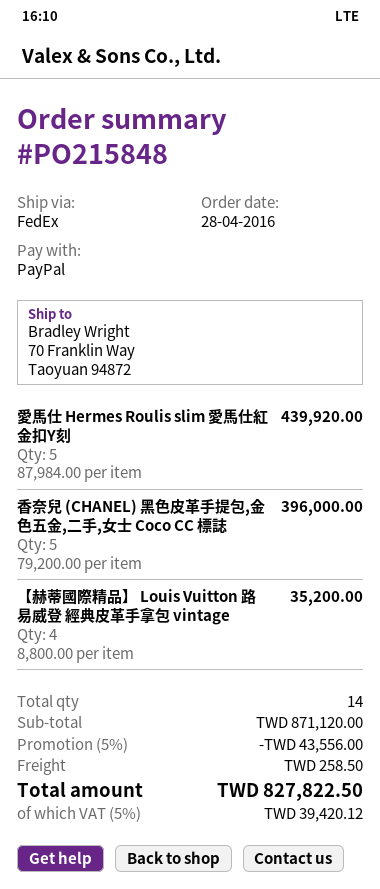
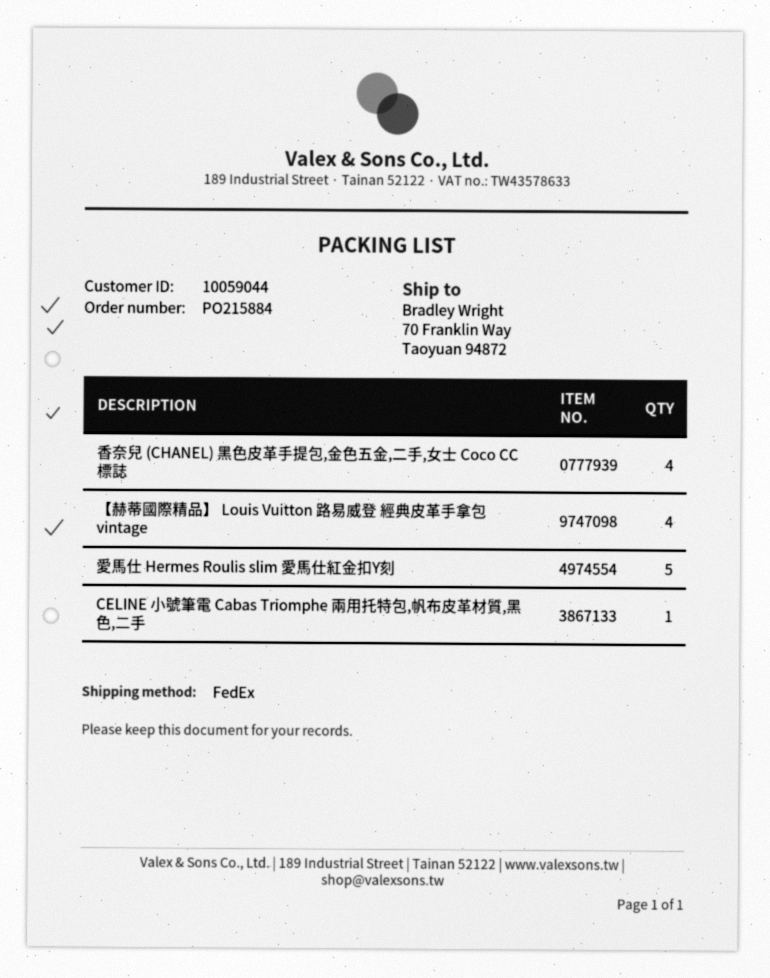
order number: PO215848 -> PO215884
香奈兒 (CHANEL) 黑色皮革手提包,金色五金,二手,女士 Coco CC 標誌: 5 -> 4
CELINE 小號筆電 Cabas Triomphe 兩用托特包,帆布皮革材質,黑色,二手: none -> 1

